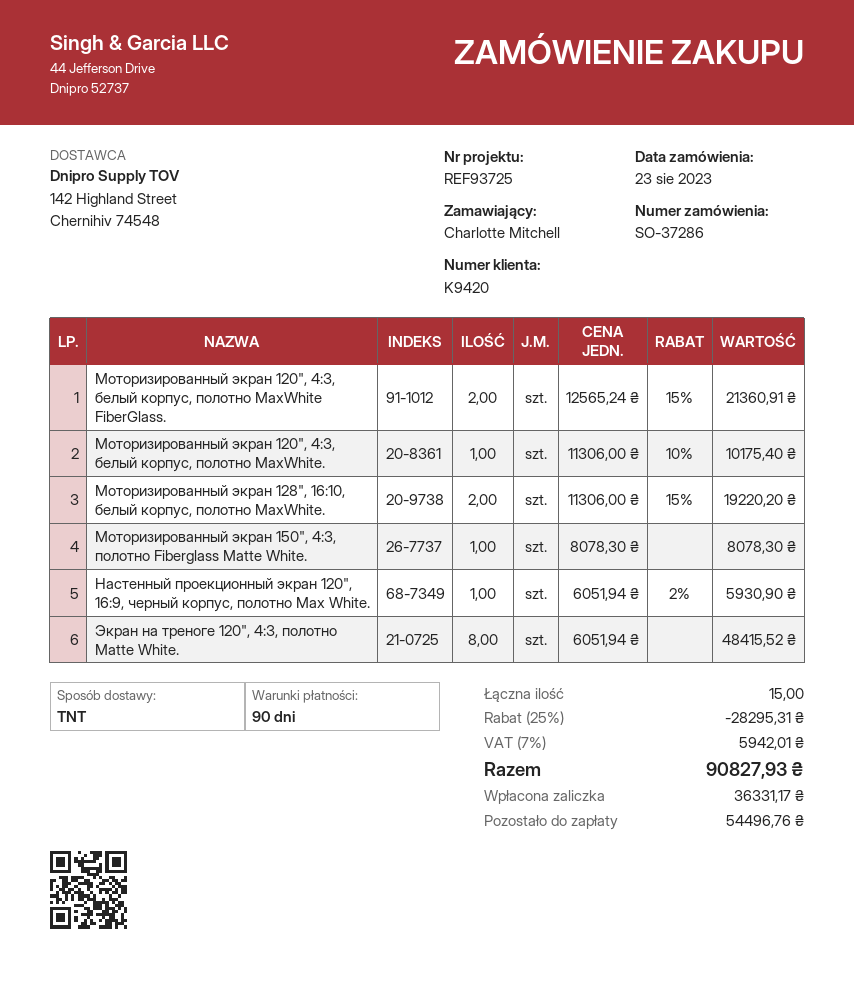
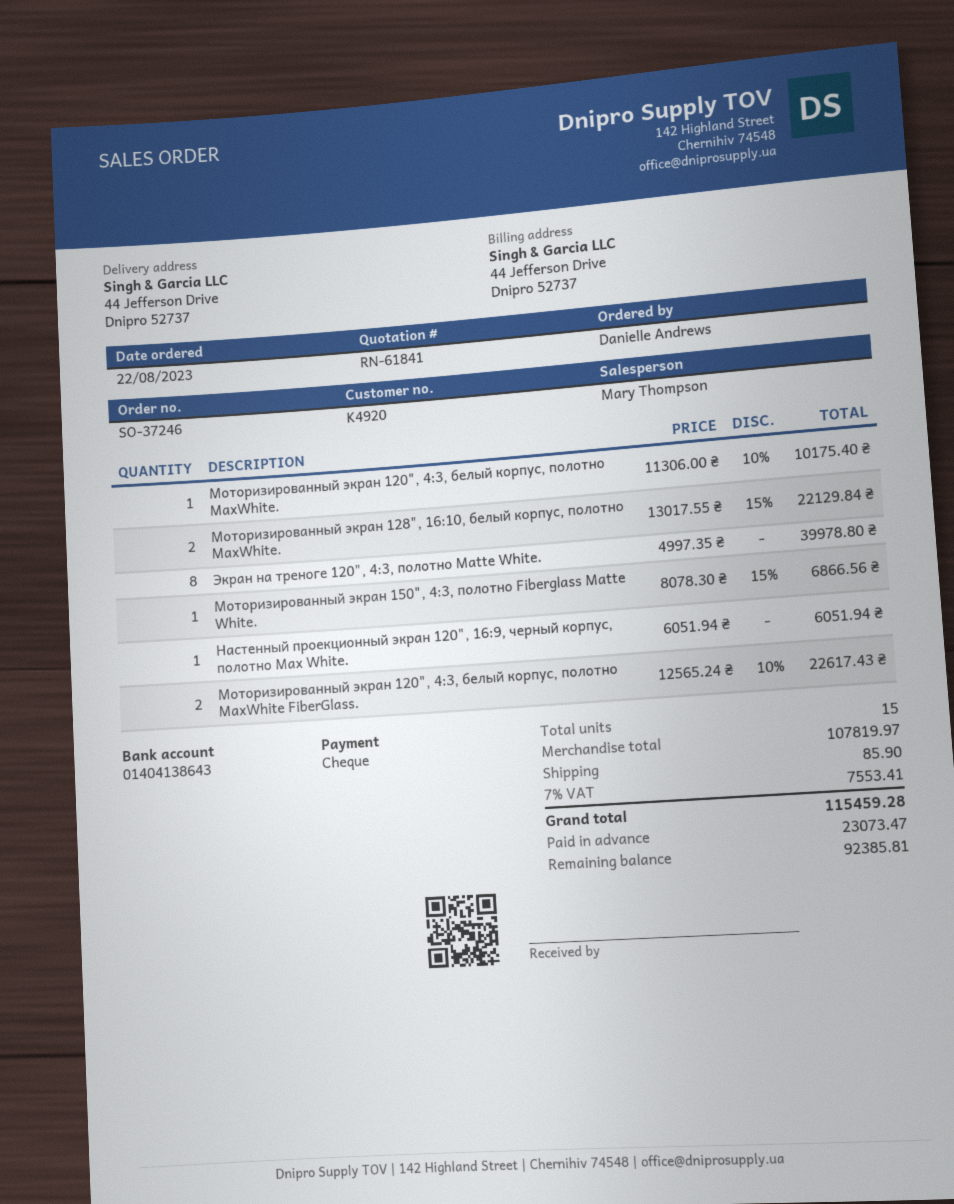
order number: SO-37286 -> SO-37246
order date: 2023-08-23 -> 2023-08-22
customer number: K9420 -> K4920
ordered by: Charlotte Mitchell -> Danielle Andrews
Моторизированный экран 120", 4:3, белый корпус, полотно MaxWhite FiberGlass.: 2 x 12565.24 - 15% = 21360.91 -> 2 x 12565.24 - 10% = 22617.43
Моторизированный экран 128", 16:10, белый корпус, полотно MaxWhite.: 2 x 11306.00 - 15% = 19220.20 -> 2 x 13017.55 - 15% = 22129.84
Моторизированный экран 150", 4:3, полотно Fiberglass Matte White.: 1 x 8078.30 = 8078.30 -> 1 x 8078.30 - 15% = 6866.56
Настенный проекционный экран 120", 16:9, черный корпус, полотно Max White.: 1 x 6051.94 - 2% = 5930.90 -> 1 x 6051.94 = 6051.94
Экран на треноге 120", 4:3, полотно Matte White.: 8 x 6051.94 = 48415.52 -> 8 x 4997.35 = 39978.80
discount: 25% = 28295.31 -> none
shipping: none -> 85.90
tax: 7% = 5942.01 -> 7% = 7553.41
total: 90827.93 -> 115459.28
deposit: 36331.17 -> 23073.47
balance: 54496.76 -> 92385.81

